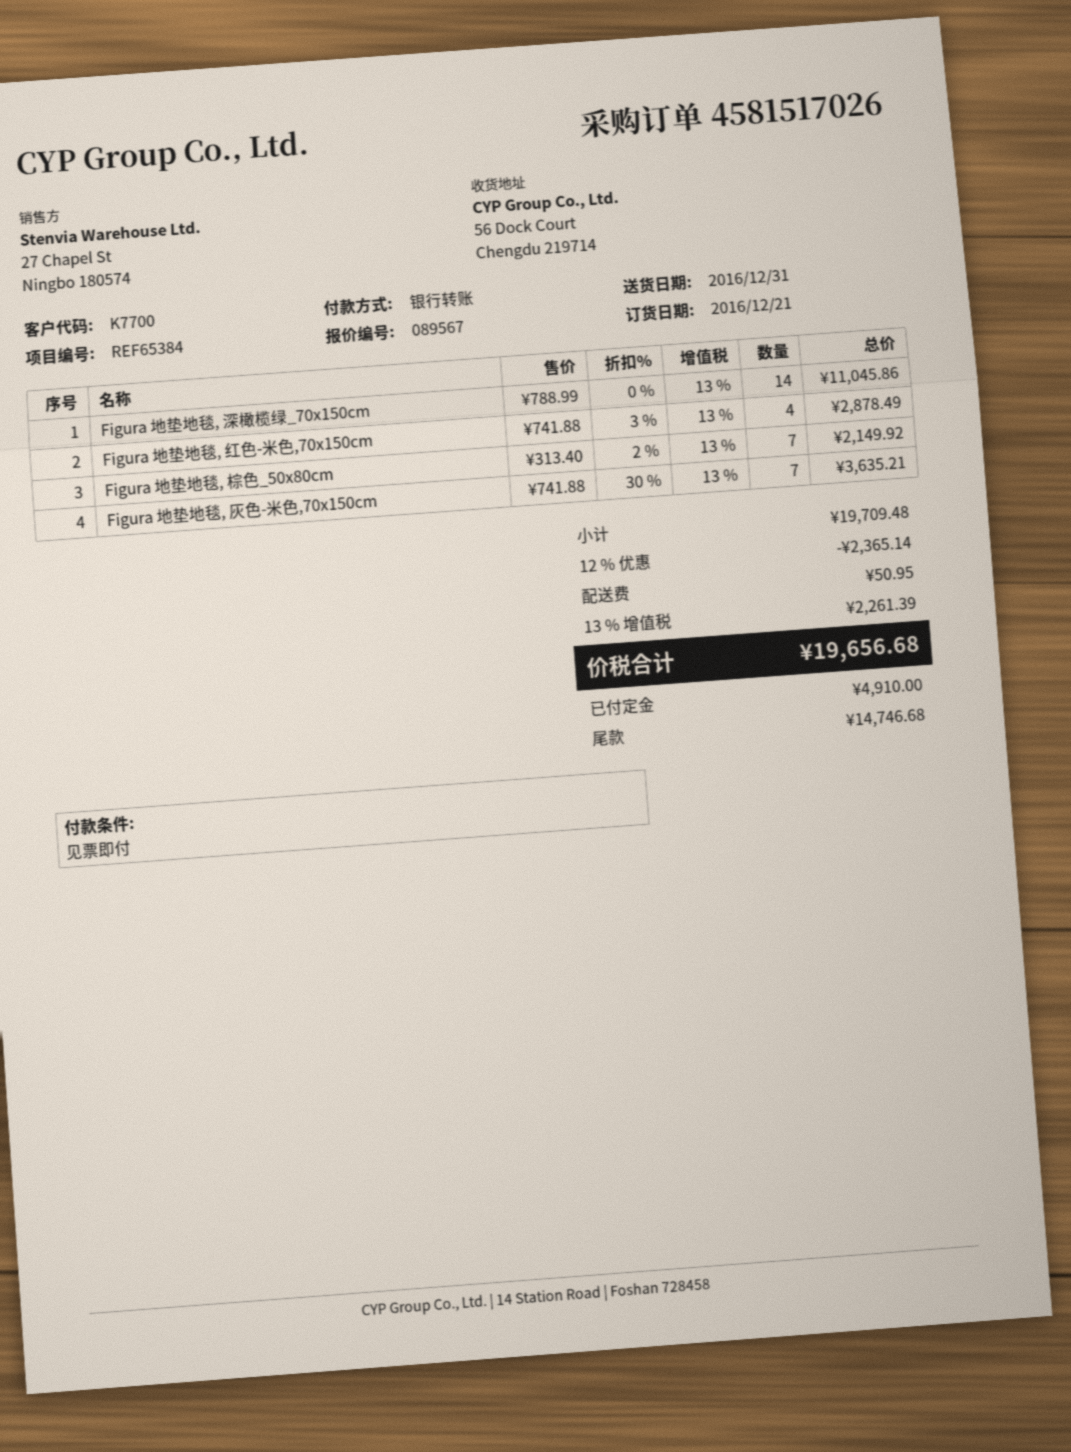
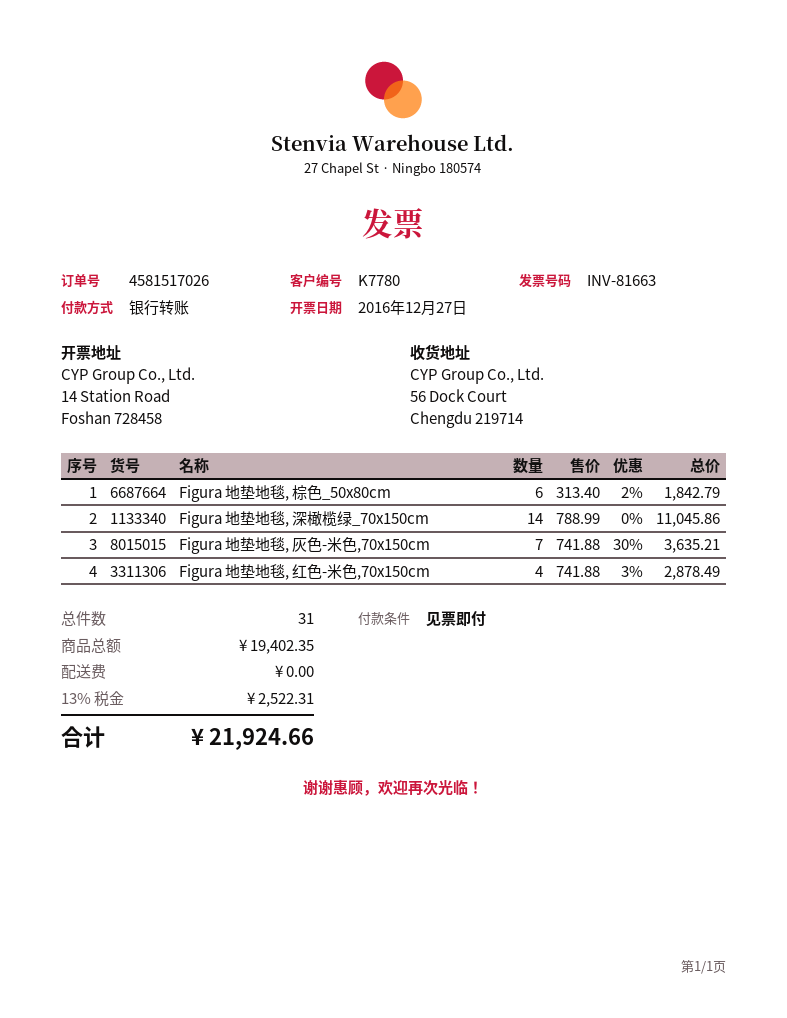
customer number: K7700 -> K7780
Figura 地垫地毯, 棕色_50x80cm: 7 x 313.40 - 2% = 2149.92 -> 6 x 313.40 - 2% = 1842.79
subtotal: 19709.48 -> 19402.35
discount: 12% = 2365.14 -> none
shipping: 50.95 -> 0.00
tax: 13% = 2261.39 -> 13% = 2522.31
total: 19656.68 -> 21924.66

